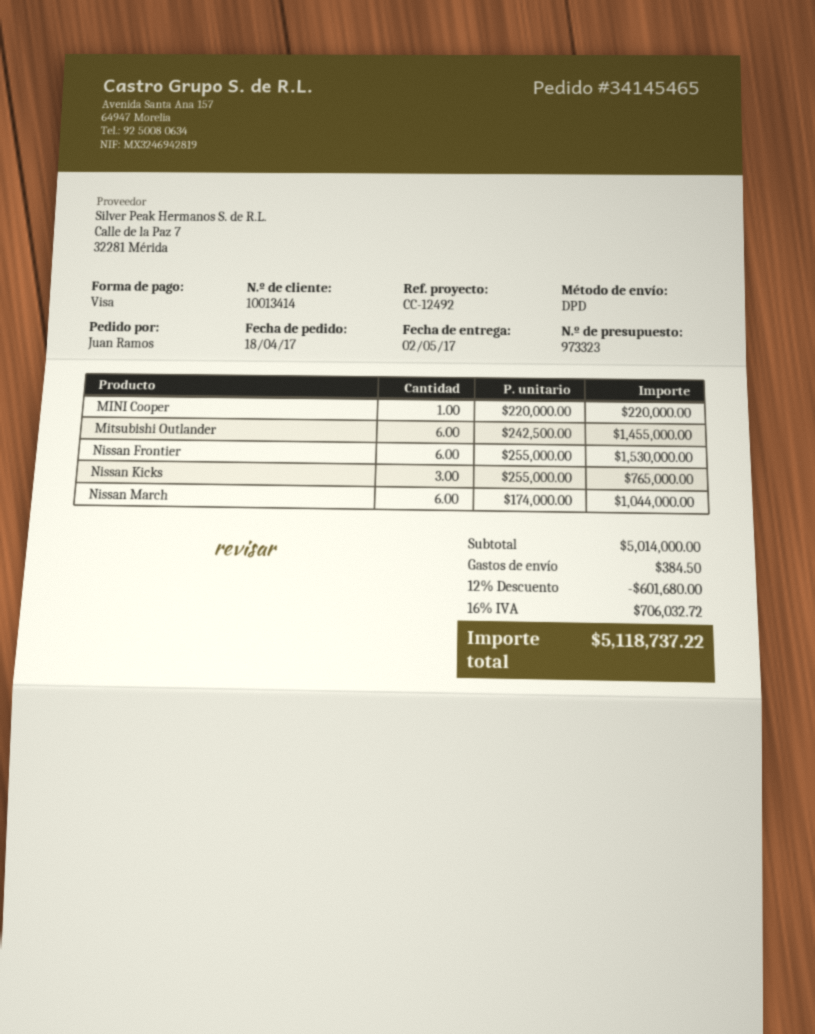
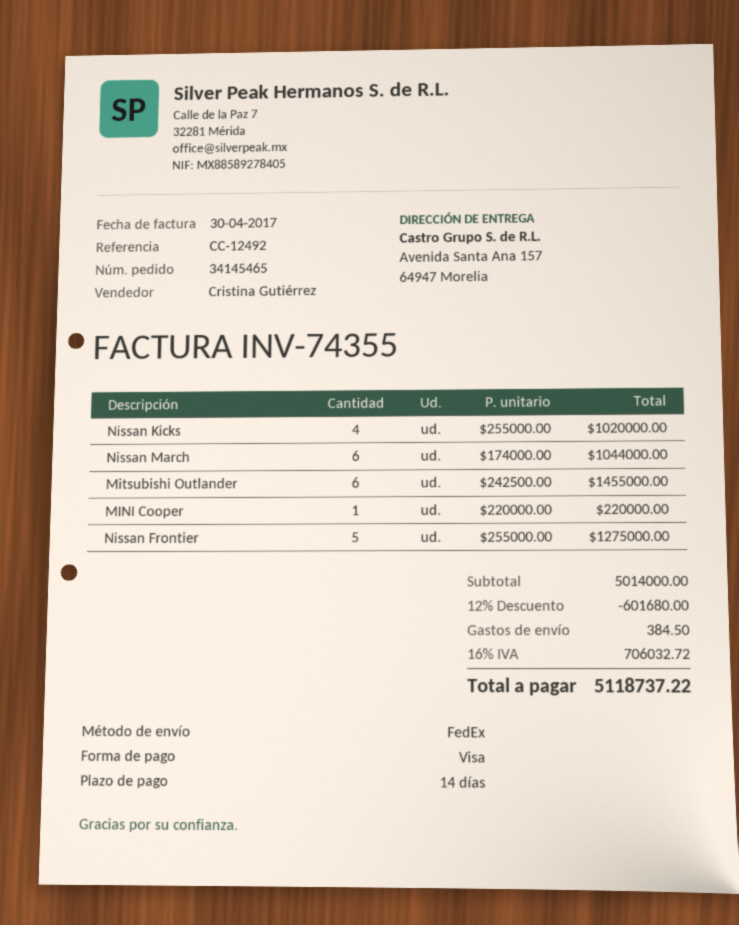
shipping method: DPD -> FedEx
Nissan Frontier: 6 x 255000.00 = 1530000.00 -> 5 x 255000.00 = 1275000.00
Nissan Kicks: 3 x 255000.00 = 765000.00 -> 4 x 255000.00 = 1020000.00

